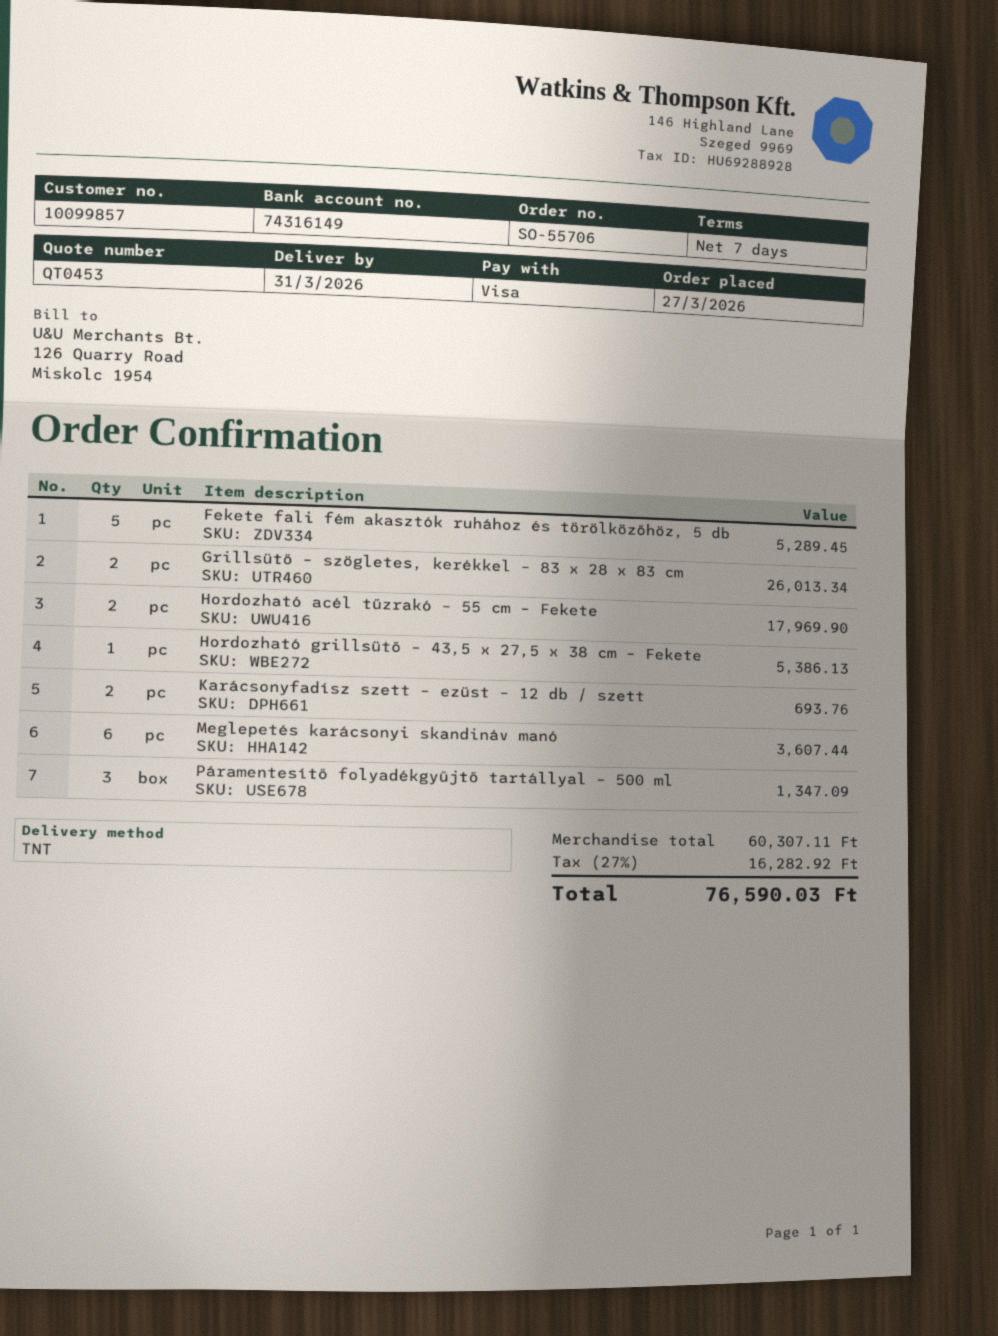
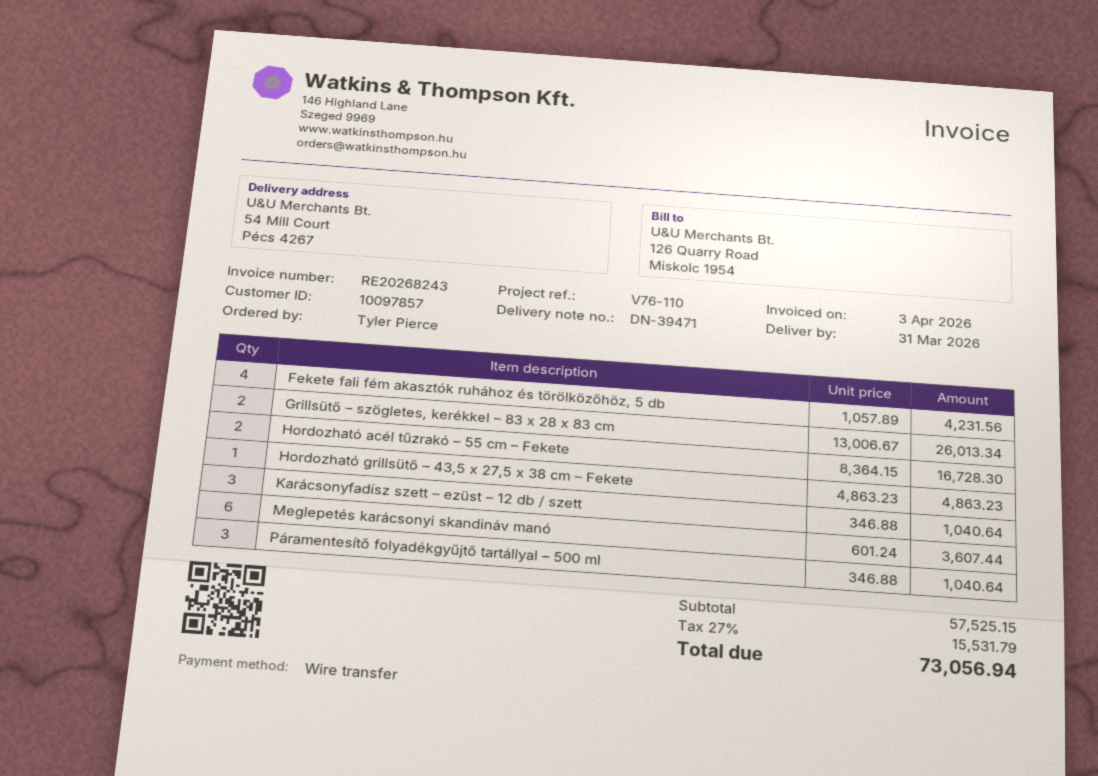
customer number: 10099857 -> 10097857
payment method: Visa -> bank transfer
Fekete fali fém akasztók ruhához és törölközőhöz, 5 db: 5 for 5289.45 -> 4 for 4231.56
Hordozható acél tűzrakó – 55 cm – Fekete: 2 for 17969.90 -> 2 for 16728.30
Hordozható grillsütő – 43,5 x 27,5 x 38 cm – Fekete: 1 for 5386.13 -> 1 for 4863.23
Karácsonyfadísz szett – ezüst – 12 db / szett: 2 for 693.76 -> 3 for 1040.64
Páramentesítő folyadékgyűjtő tartállyal – 500 ml: 3 for 1347.09 -> 3 for 1040.64
subtotal: 60307.11 -> 57525.15
tax: 27% = 16282.92 -> 27% = 15531.79
total: 76590.03 -> 73056.94

